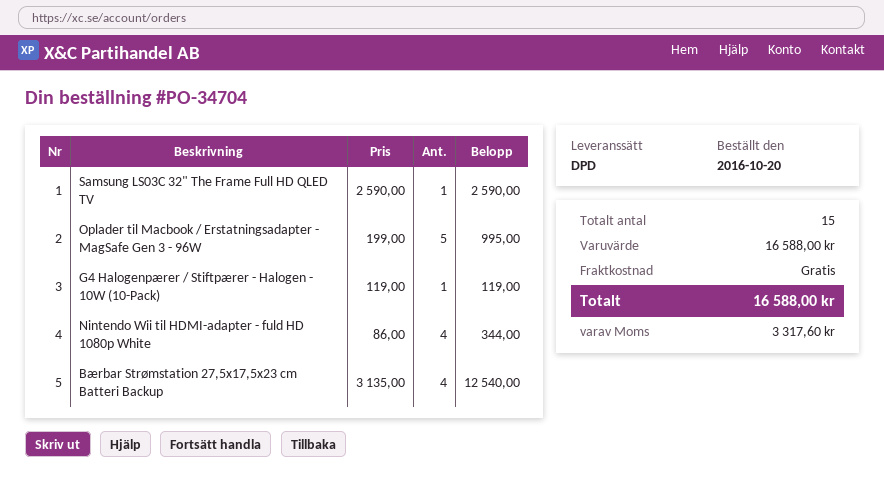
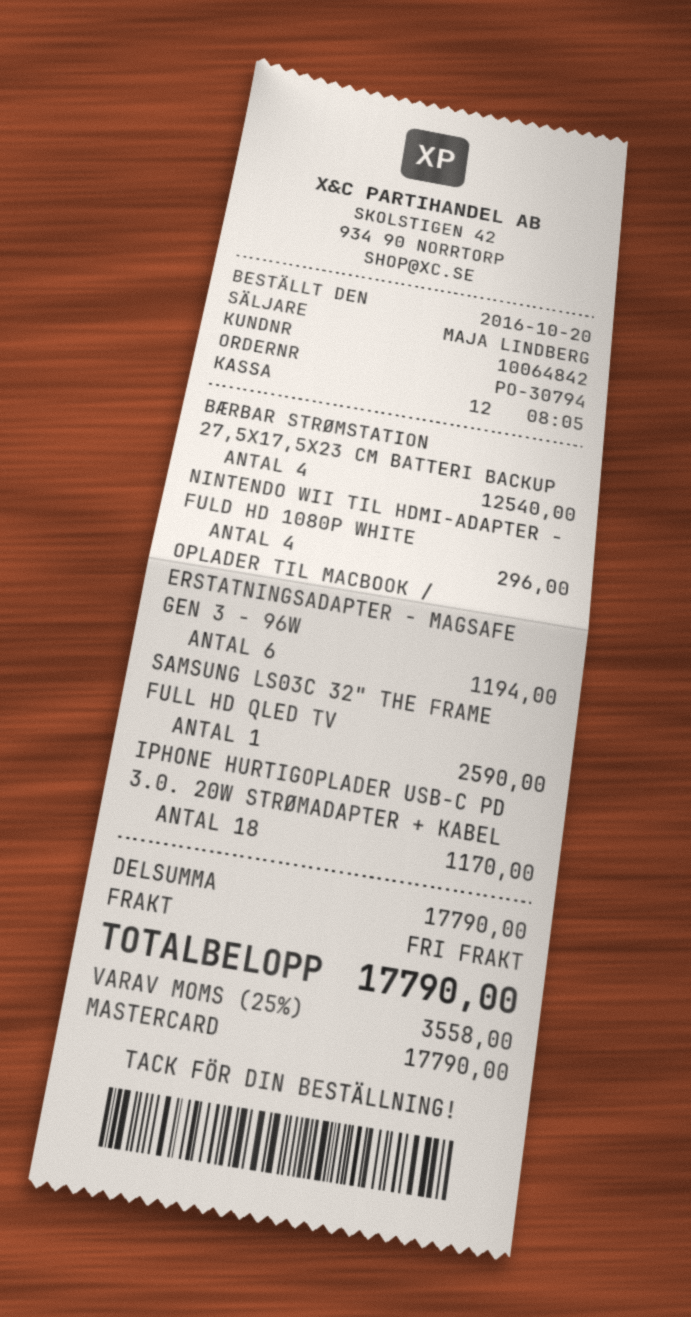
order number: PO-34704 -> PO-30794
Oplader til Macbook / Erstatningsadapter - MagSafe Gen 3 - 96W: 5 for 995.00 -> 6 for 1194.00
G4 Halogenpærer / Stiftpærer - Halogen - 10W (10-Pack): 1 for 119.00 -> none
Nintendo Wii til HDMI-adapter - fuld HD 1080p White: 4 for 344.00 -> 4 for 296.00
IPHONE HURTIGOPLADER USB-C PD 3.0. 20W STRØMADAPTER + KABEL: none -> 18 for 1170.00
subtotal: 16588.00 -> 17790.00
tax: 3317.60 -> 3558.00
total: 16588.00 -> 17790.00

